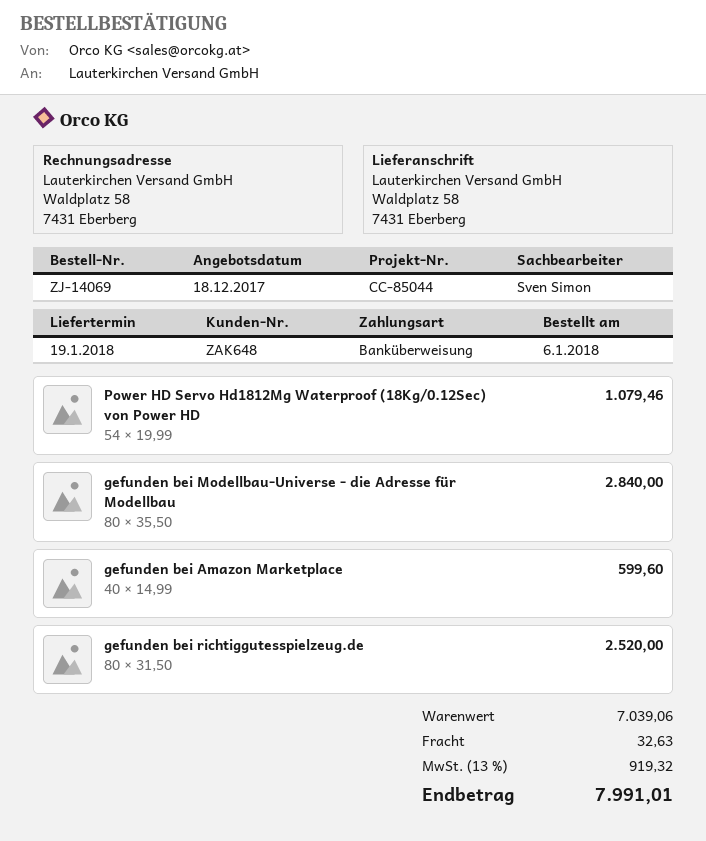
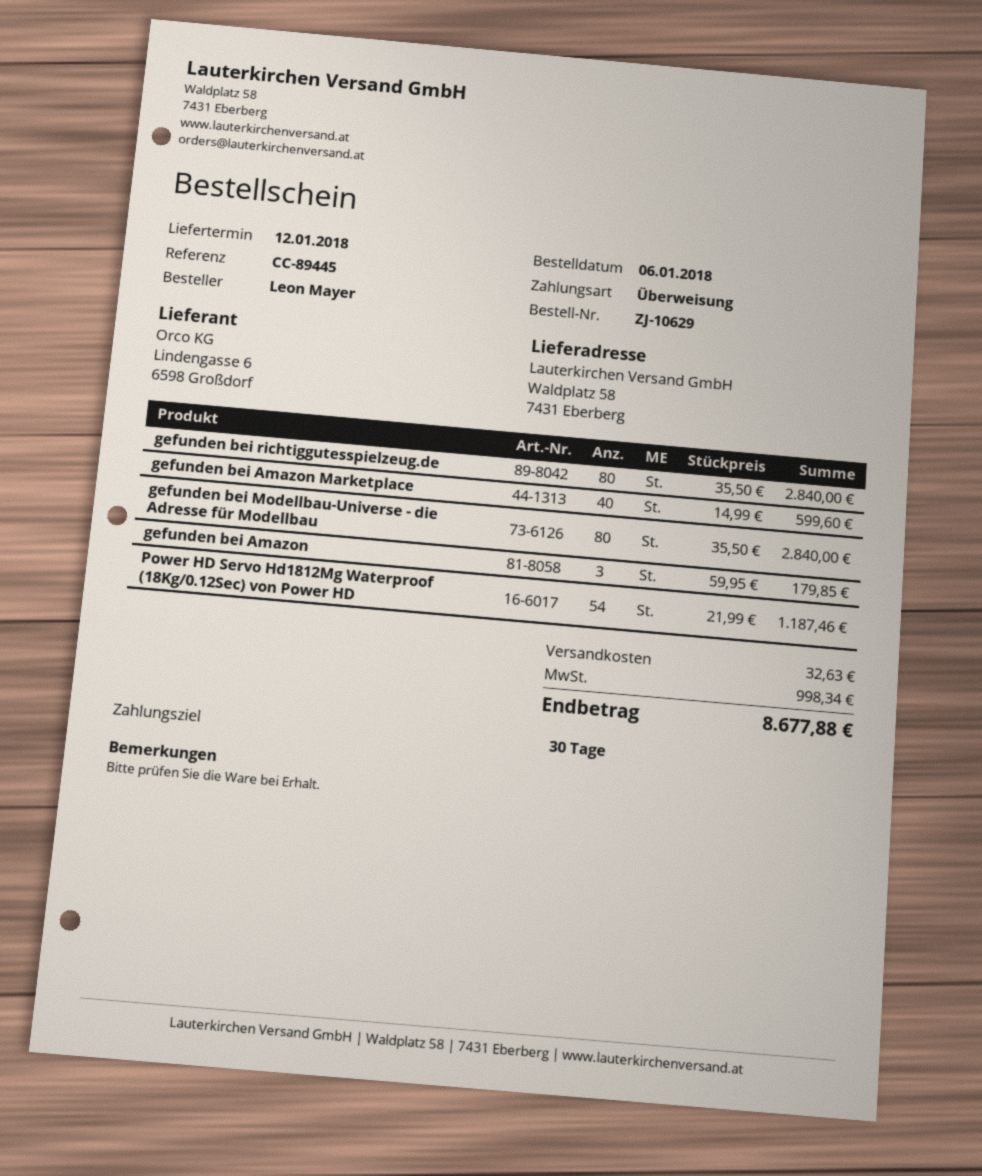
order number: ZJ-14069 -> ZJ-10629
delivery date: 2018-01-19 -> 2018-01-12
reference: CC-85044 -> CC-89445
Power HD Servo Hd1812Mg Waterproof (18Kg/0.12Sec) von Power HD: 54 x 19.99 = 1079.46 -> 54 x 21.99 = 1187.46
gefunden bei richtiggutesspielzeug.de: 80 x 31.50 = 2520.00 -> 80 x 35.50 = 2840.00
gefunden bei Amazon: none -> 3 x 59.95 = 179.85
tax: 919.32 -> 998.34
total: 7991.01 -> 8677.88

